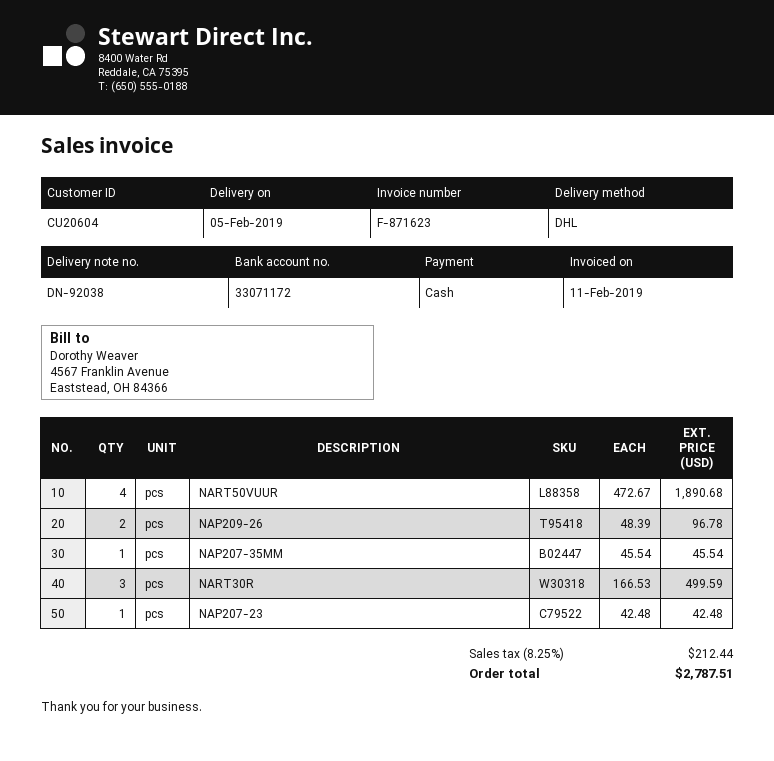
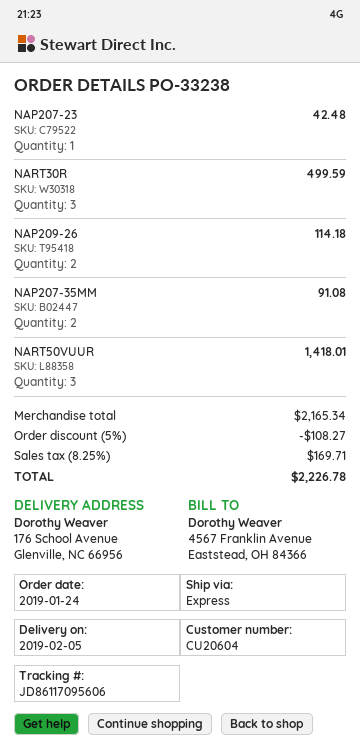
shipping method: DHL -> express
NART50VUUR: 4 for 1890.68 -> 3 for 1418.01
NAP209-26: 2 for 96.78 -> 2 for 114.18
NAP207-35MM: 1 for 45.54 -> 2 for 91.08
discount: none -> 5% = 108.27
tax: 8.25% = 212.44 -> 8.25% = 169.71
total: 2787.51 -> 2226.78

